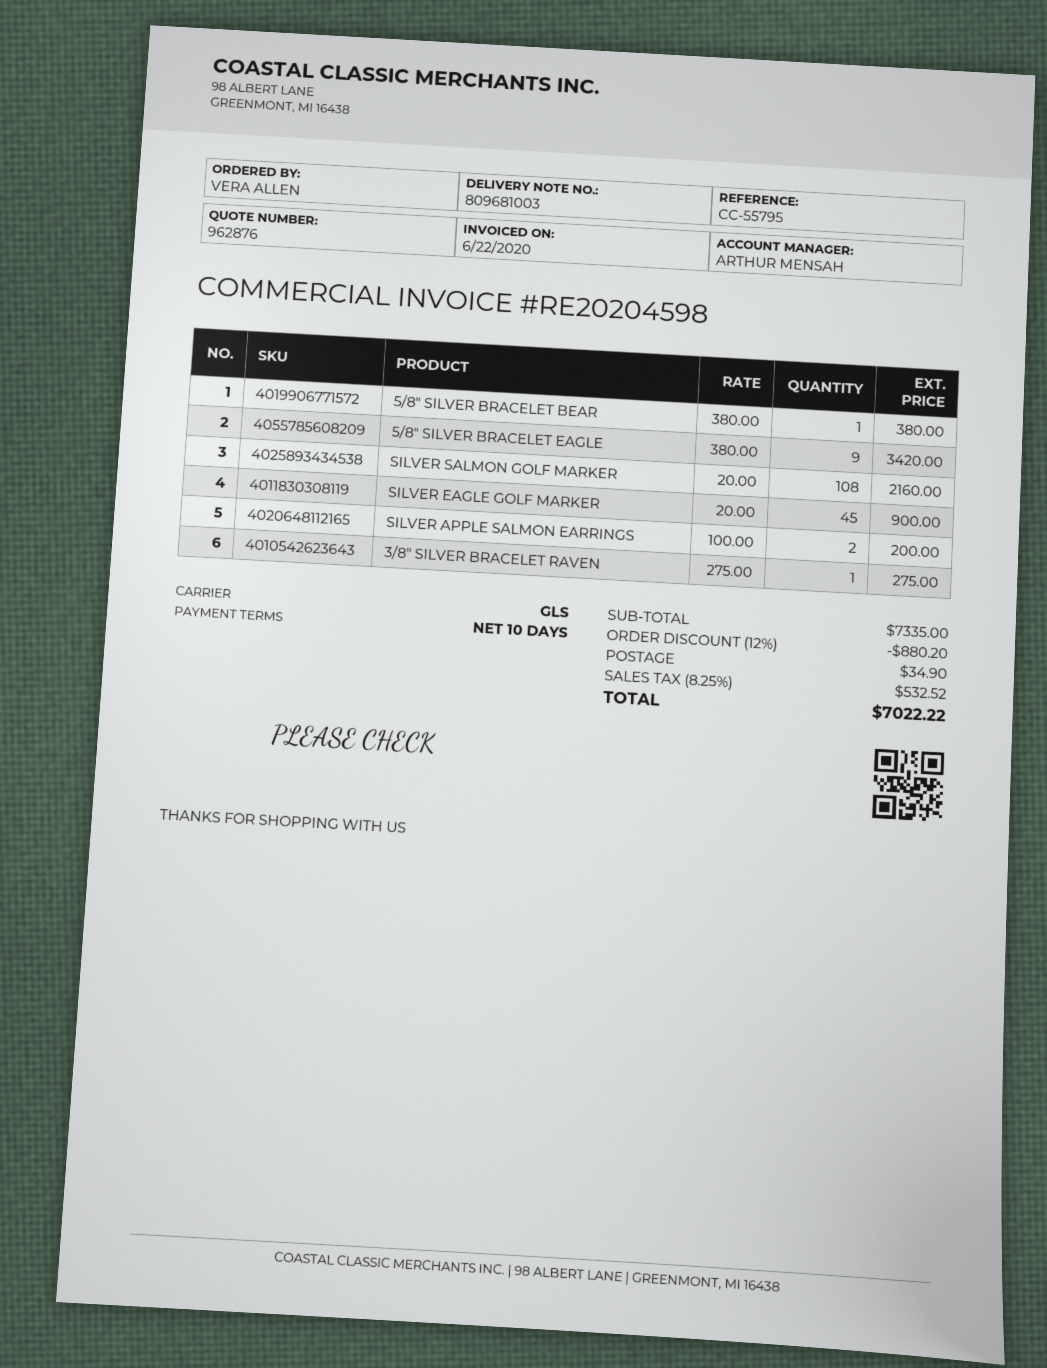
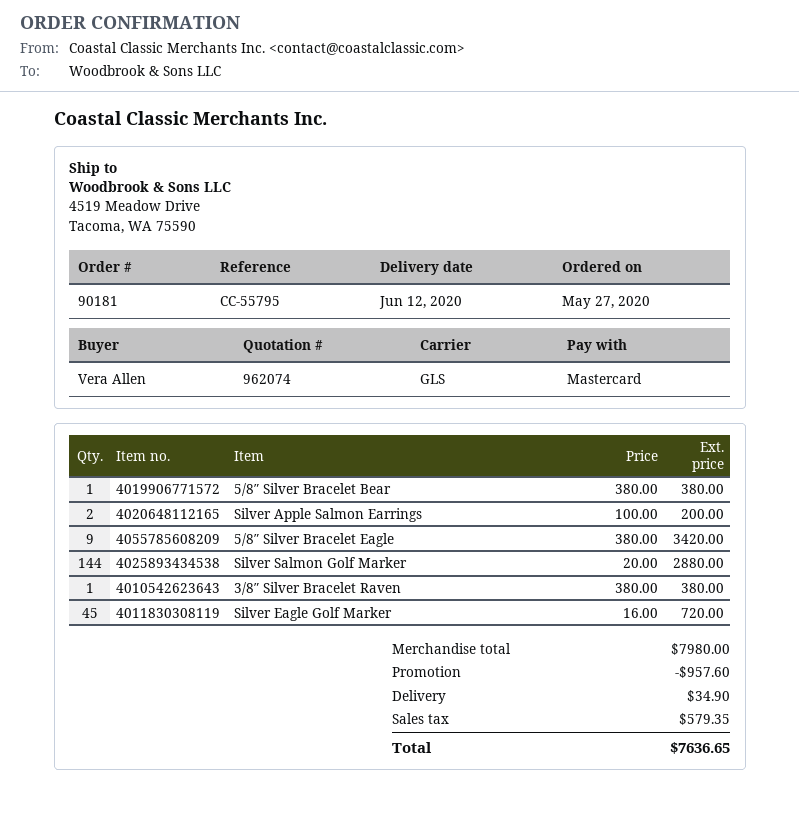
quote number: 962876 -> 962074
SILVER SALMON GOLF MARKER: 108 x 20.00 = 2160.00 -> 144 x 20.00 = 2880.00
SILVER EAGLE GOLF MARKER: 45 x 20.00 = 900.00 -> 45 x 16.00 = 720.00
3/8″ SILVER BRACELET RAVEN: 1 x 275.00 = 275.00 -> 1 x 380.00 = 380.00
subtotal: 7335.00 -> 7980.00
discount: 880.20 -> 957.60
tax: 532.52 -> 579.35
total: 7022.22 -> 7636.65

